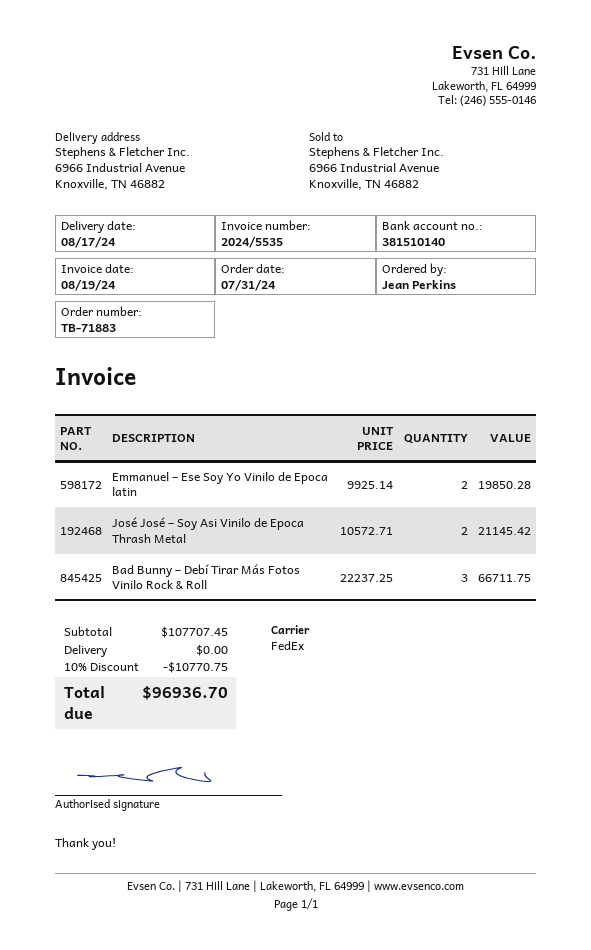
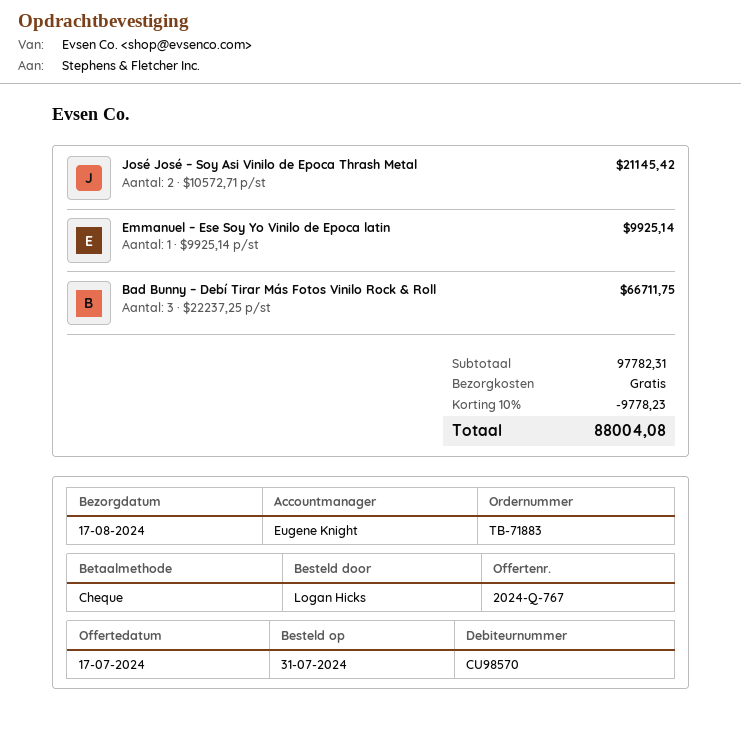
ordered by: Jean Perkins -> Logan Hicks
Emmanuel – Ese Soy Yo Vinilo de Epoca latin: 2 x 9925.14 = 19850.28 -> 1 x 9925.14 = 9925.14
subtotal: 107707.45 -> 97782.31
discount: 10% = 10770.75 -> 10% = 9778.23
total: 96936.70 -> 88004.08

